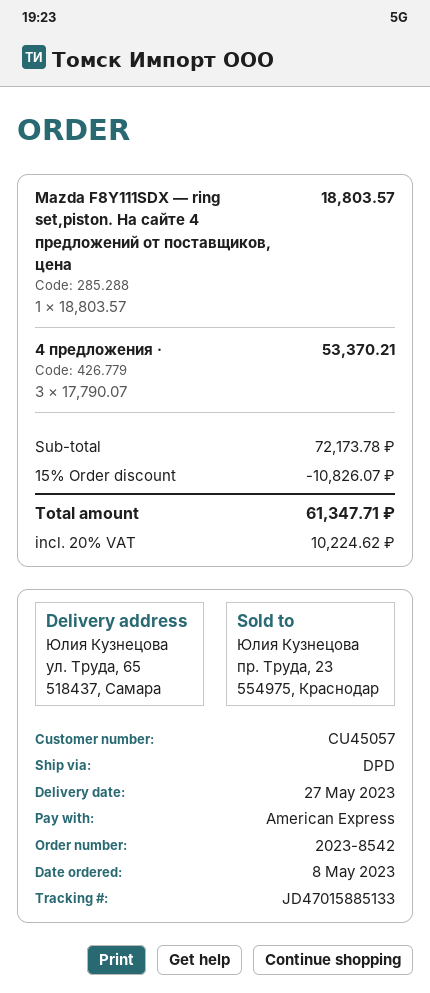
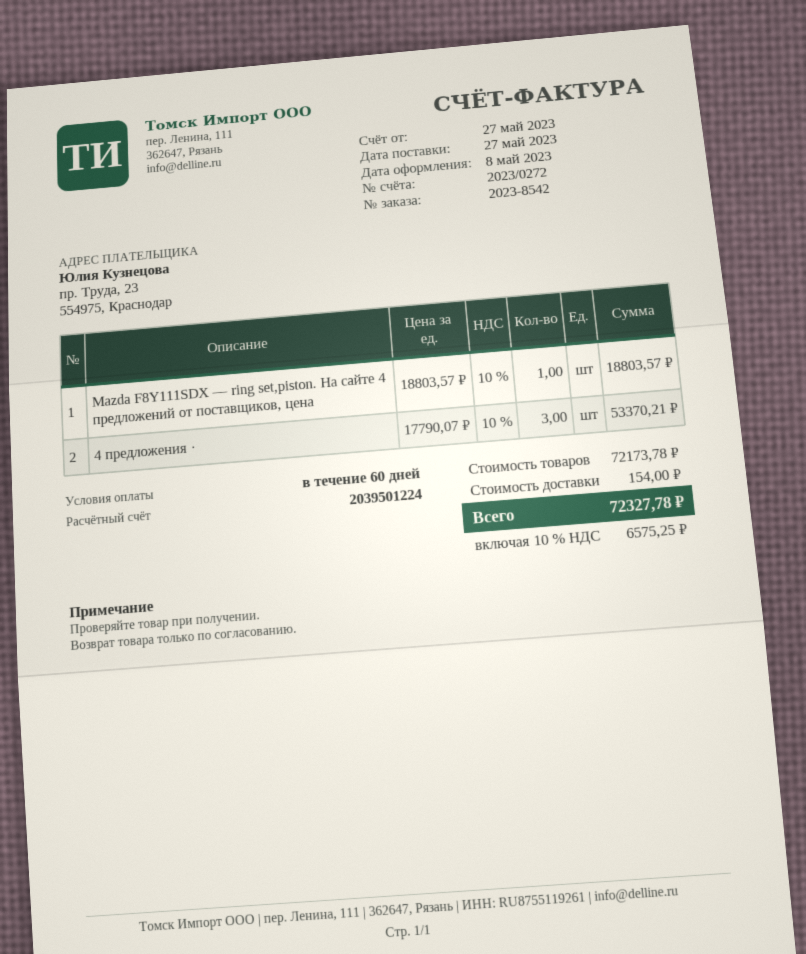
discount: 15% = 10826.07 -> none
shipping: none -> 154.00
tax: 20% = 10224.62 -> 10% = 6575.25
total: 61347.71 -> 72327.78

